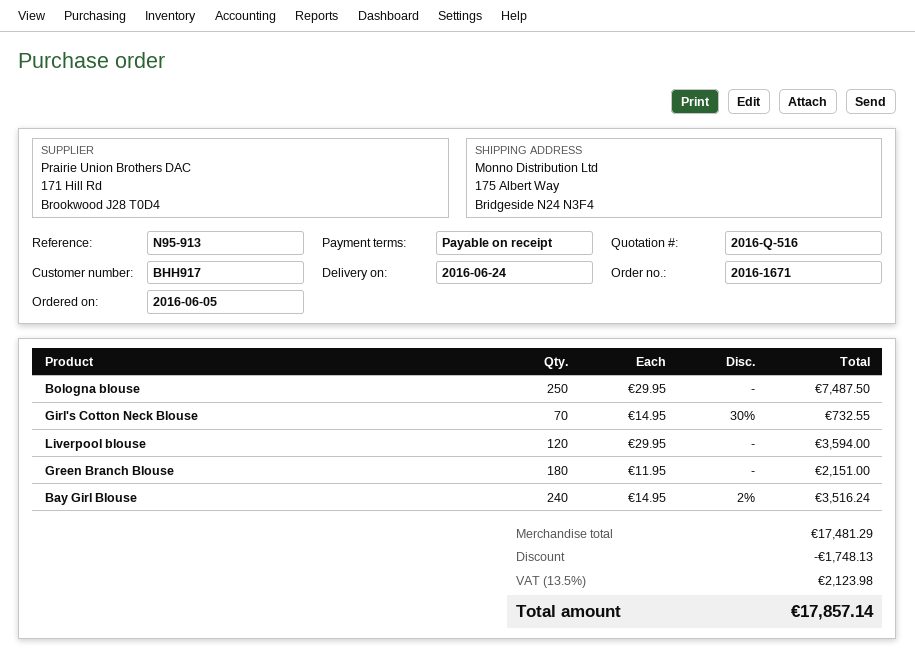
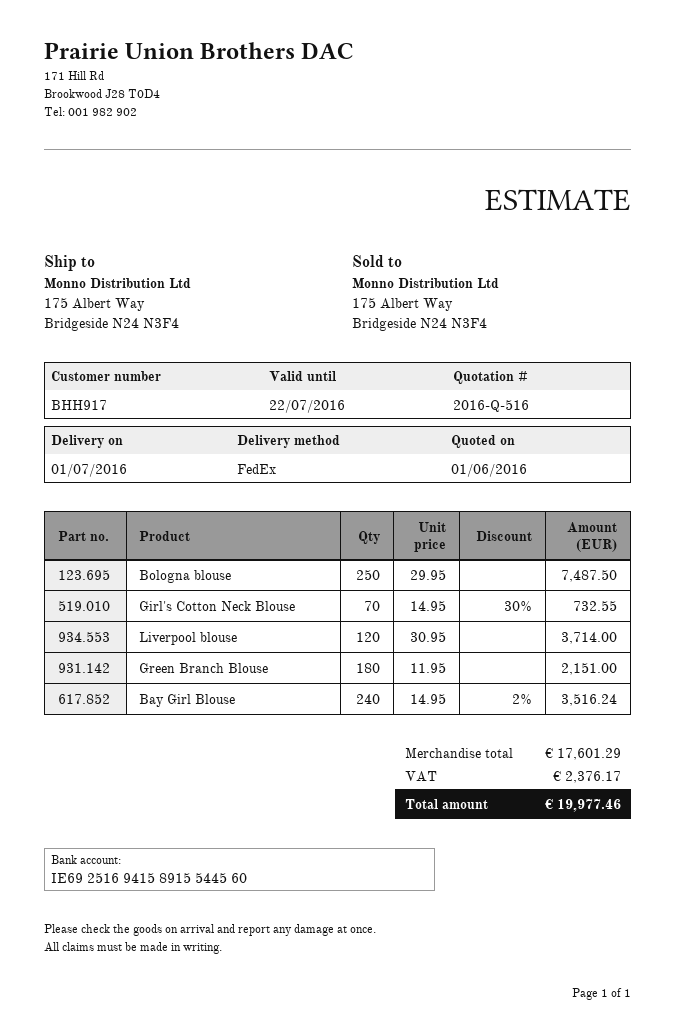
delivery date: 2016-06-24 -> 2016-07-01
Liverpool blouse: 120 x 29.95 = 3594.00 -> 120 x 30.95 = 3714.00
subtotal: 17481.29 -> 17601.29
discount: 1748.13 -> none
tax: 2123.98 -> 2376.17
total: 17857.14 -> 19977.46

